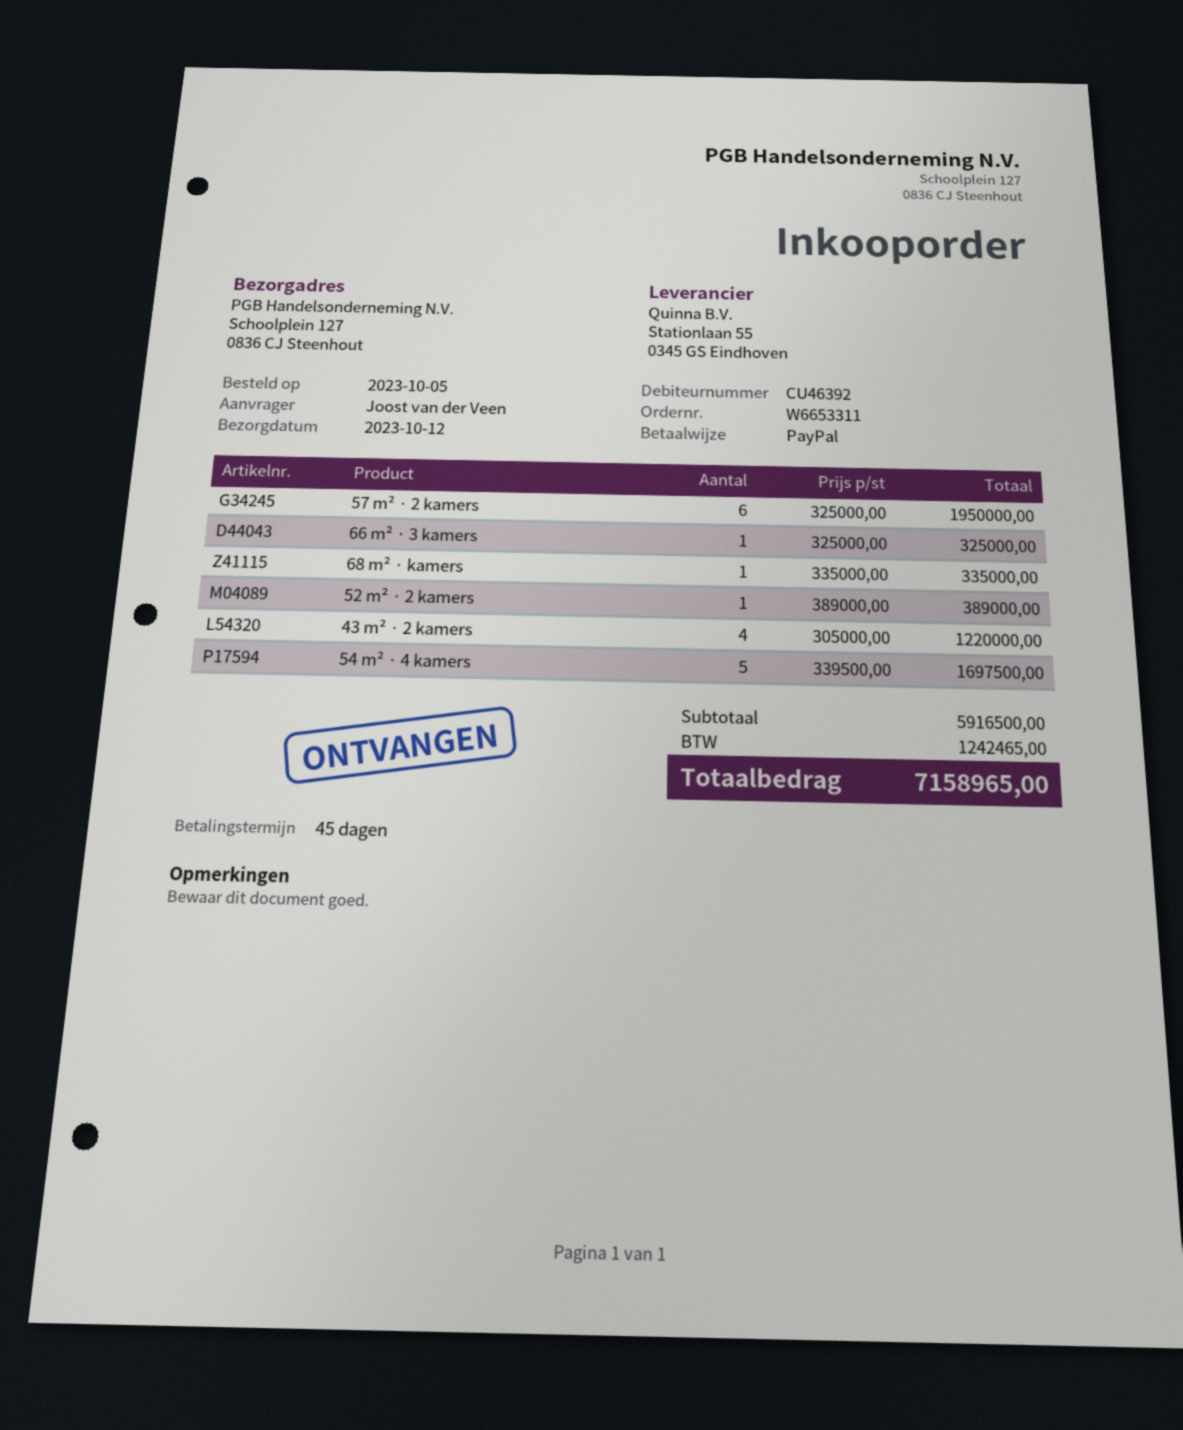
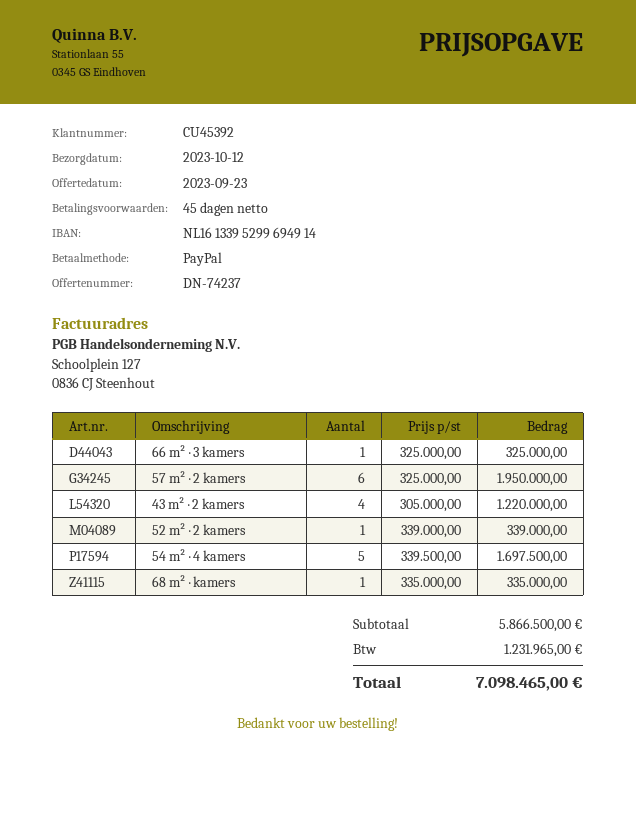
customer number: CU46392 -> CU45392
52 m² · 2 kamers: 1 x 389000.00 = 389000.00 -> 1 x 339000.00 = 339000.00
subtotal: 5916500.00 -> 5866500.00
tax: 1242465.00 -> 1231965.00
total: 7158965.00 -> 7098465.00

